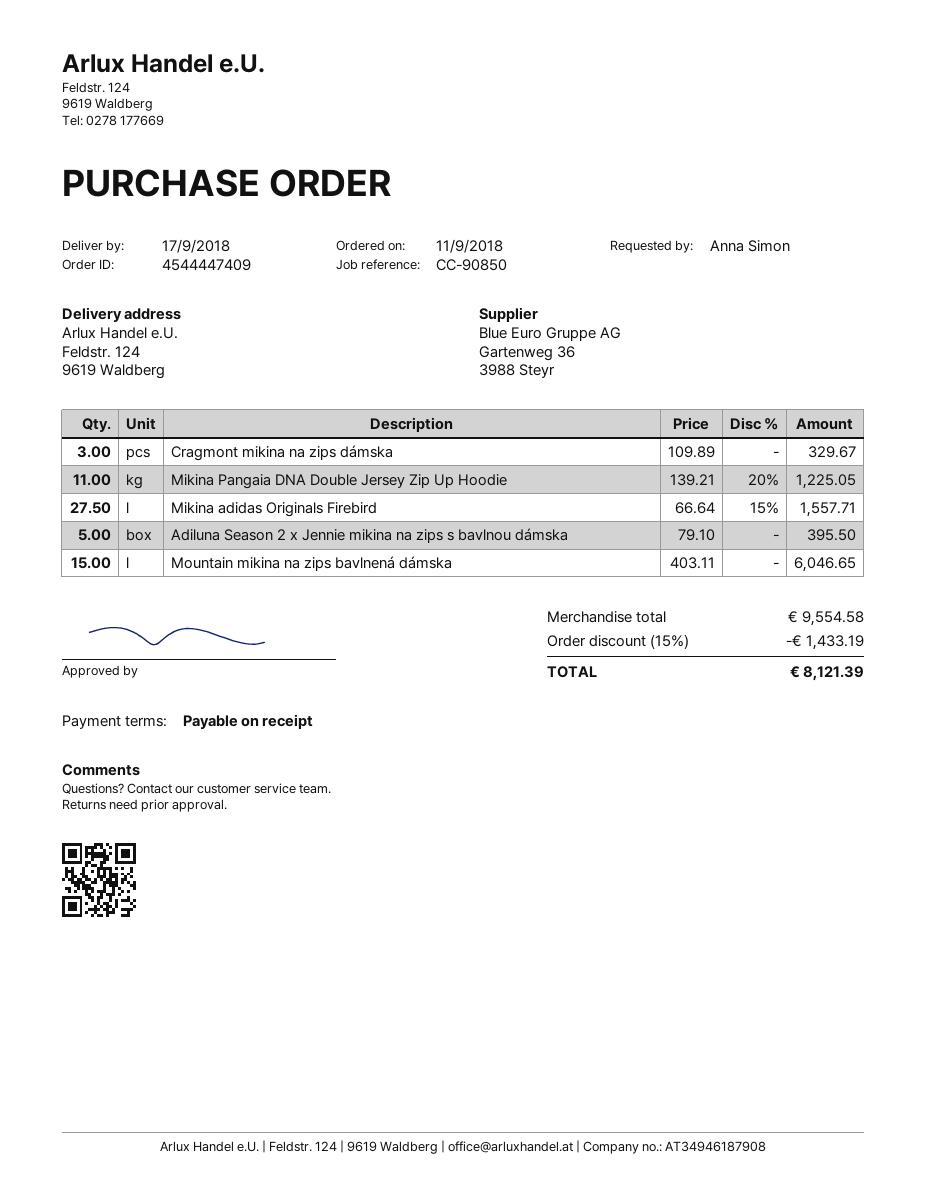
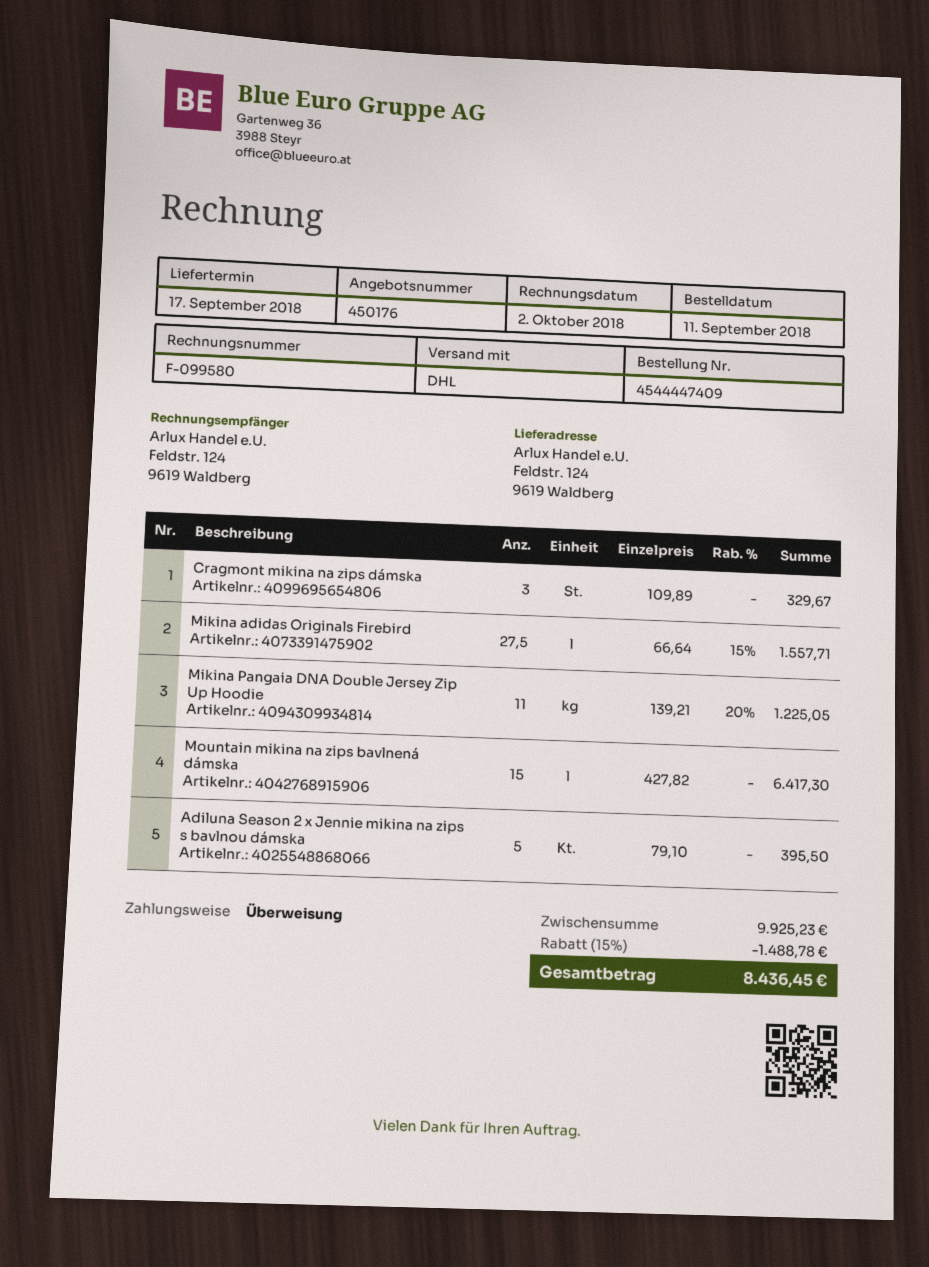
Mountain mikina na zips bavlnená dámska: 15 x 403.11 = 6046.65 -> 15 x 427.82 = 6417.30
subtotal: 9554.58 -> 9925.23
discount: 15% = 1433.19 -> 15% = 1488.78
total: 8121.39 -> 8436.45

